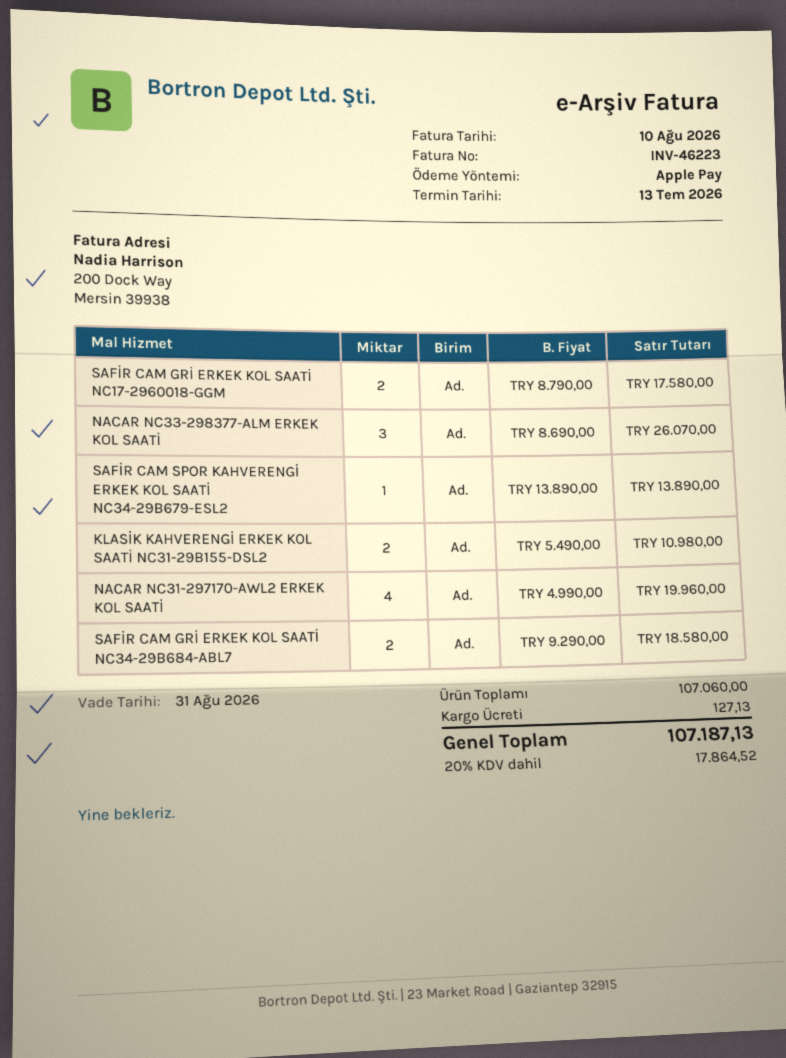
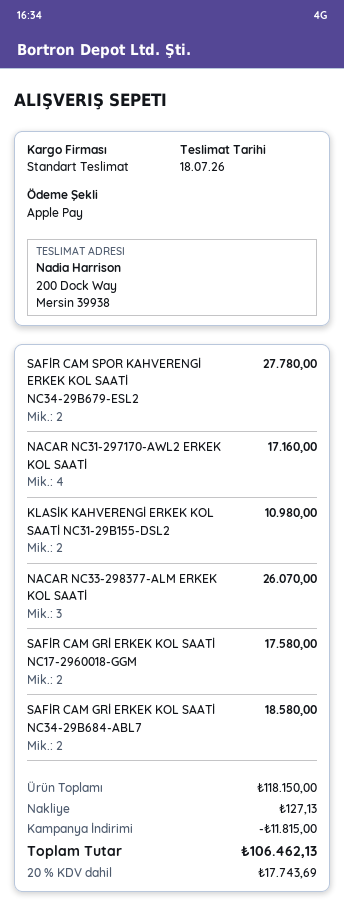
delivery date: 2026-07-13 -> 2026-07-18
SAFİR CAM SPOR KAHVERENGİ ERKEK KOL SAATİ NC34-29B679-ESL2: 1 for 13890.00 -> 2 for 27780.00
NACAR NC31-297170-AWL2 ERKEK KOL SAATİ: 4 for 19960.00 -> 4 for 17160.00
subtotal: 107060.00 -> 118150.00
discount: none -> 11815.00
tax: 20% = 17864.52 -> 20% = 17743.69
total: 107187.13 -> 106462.13

